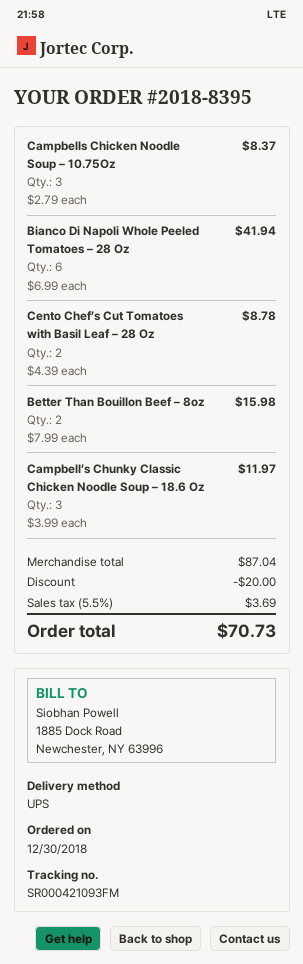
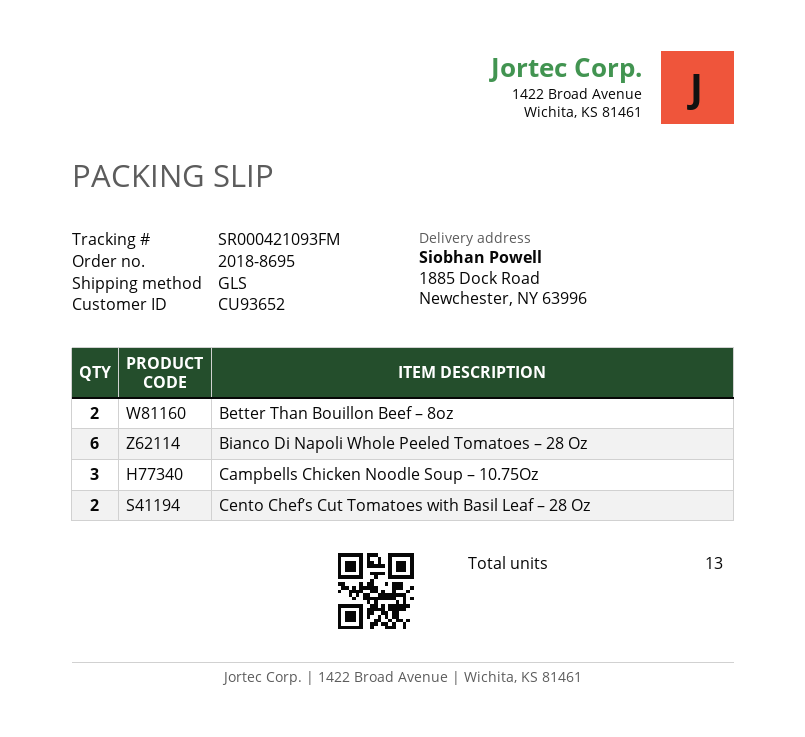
order number: 2018-8395 -> 2018-8695
shipping method: UPS -> GLS
Campbell’s Chunky Classic Chicken Noodle Soup – 18.6 Oz: 3 -> none

